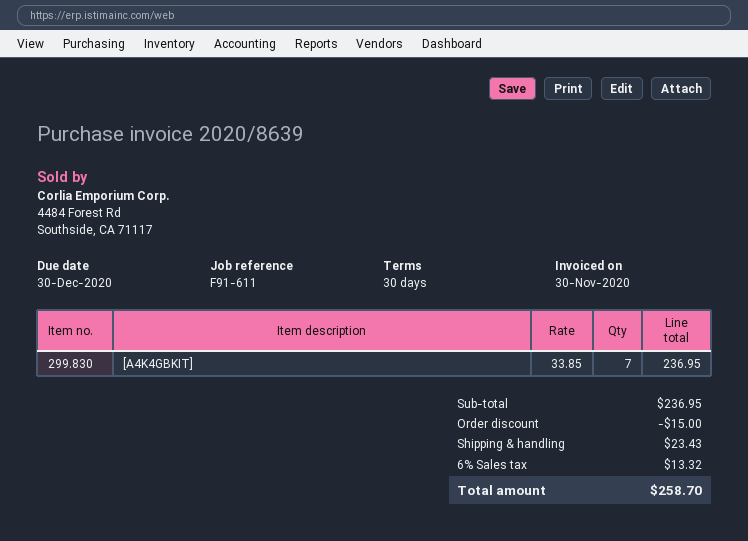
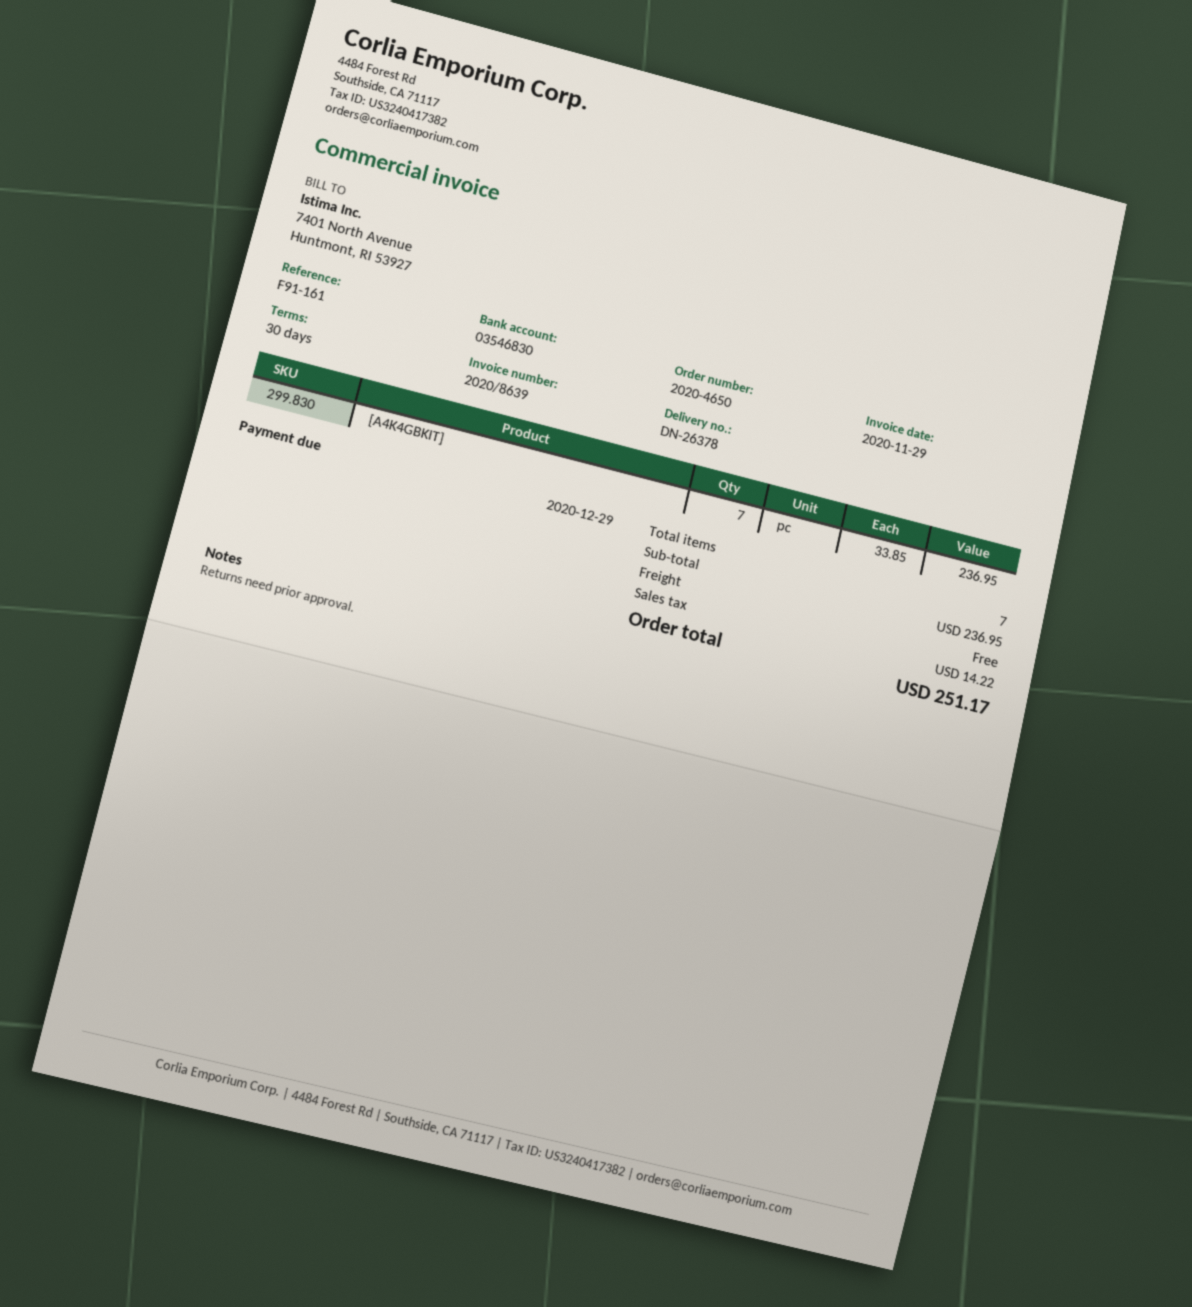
invoice date: 2020-11-30 -> 2020-11-29
due date: 2020-12-30 -> 2020-12-29
reference: F91-611 -> F91-161
discount: 15.00 -> none
shipping: 23.43 -> 0.00
tax: 13.32 -> 14.22
total: 258.70 -> 251.17

